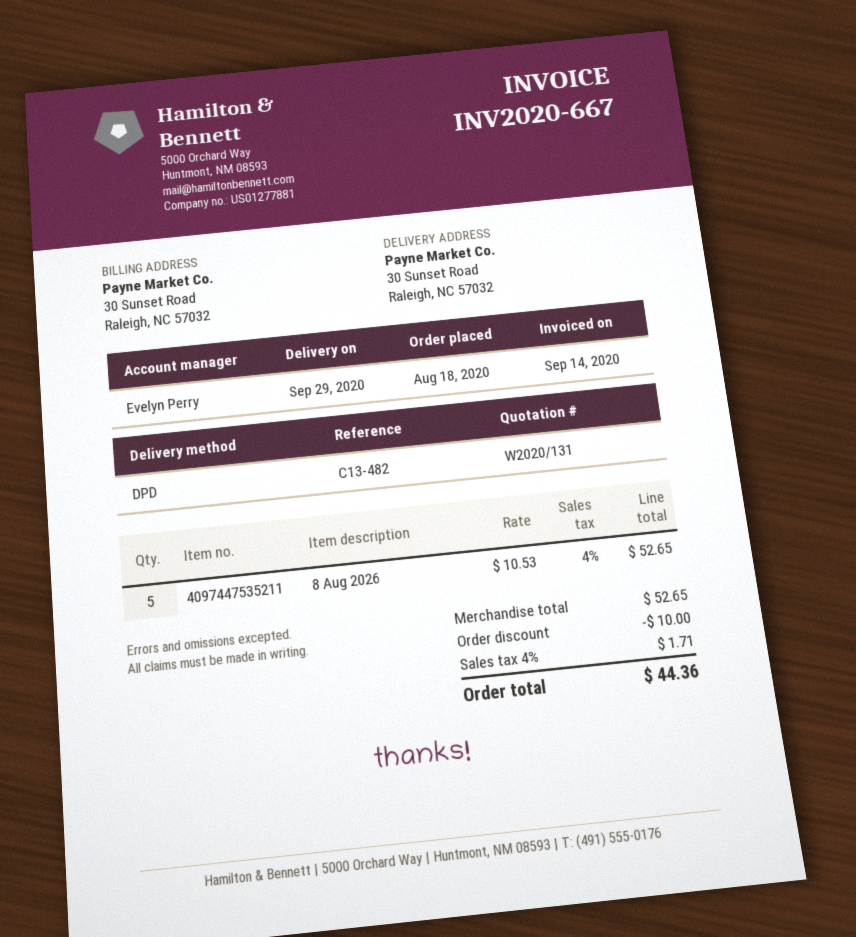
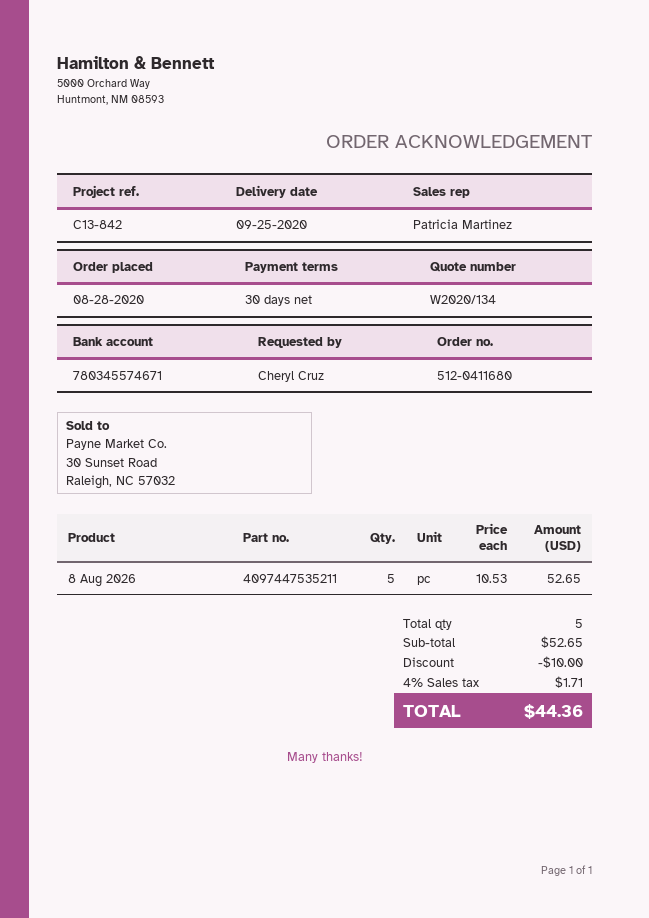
quote number: W2020/131 -> W2020/134
order date: 2020-08-18 -> 2020-08-28
delivery date: 2020-09-29 -> 2020-09-25
reference: C13-482 -> C13-842
sales rep: Evelyn Perry -> Patricia Martinez

